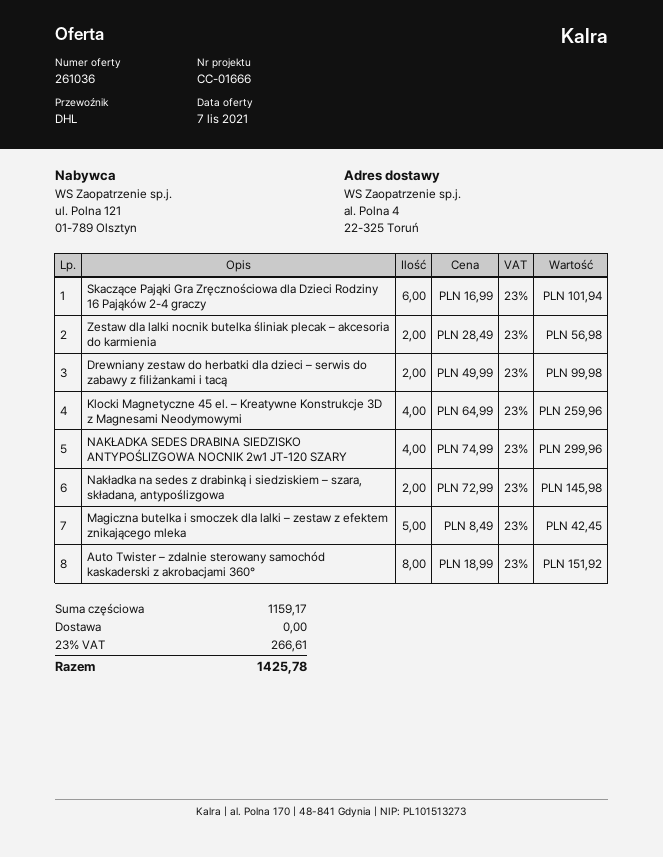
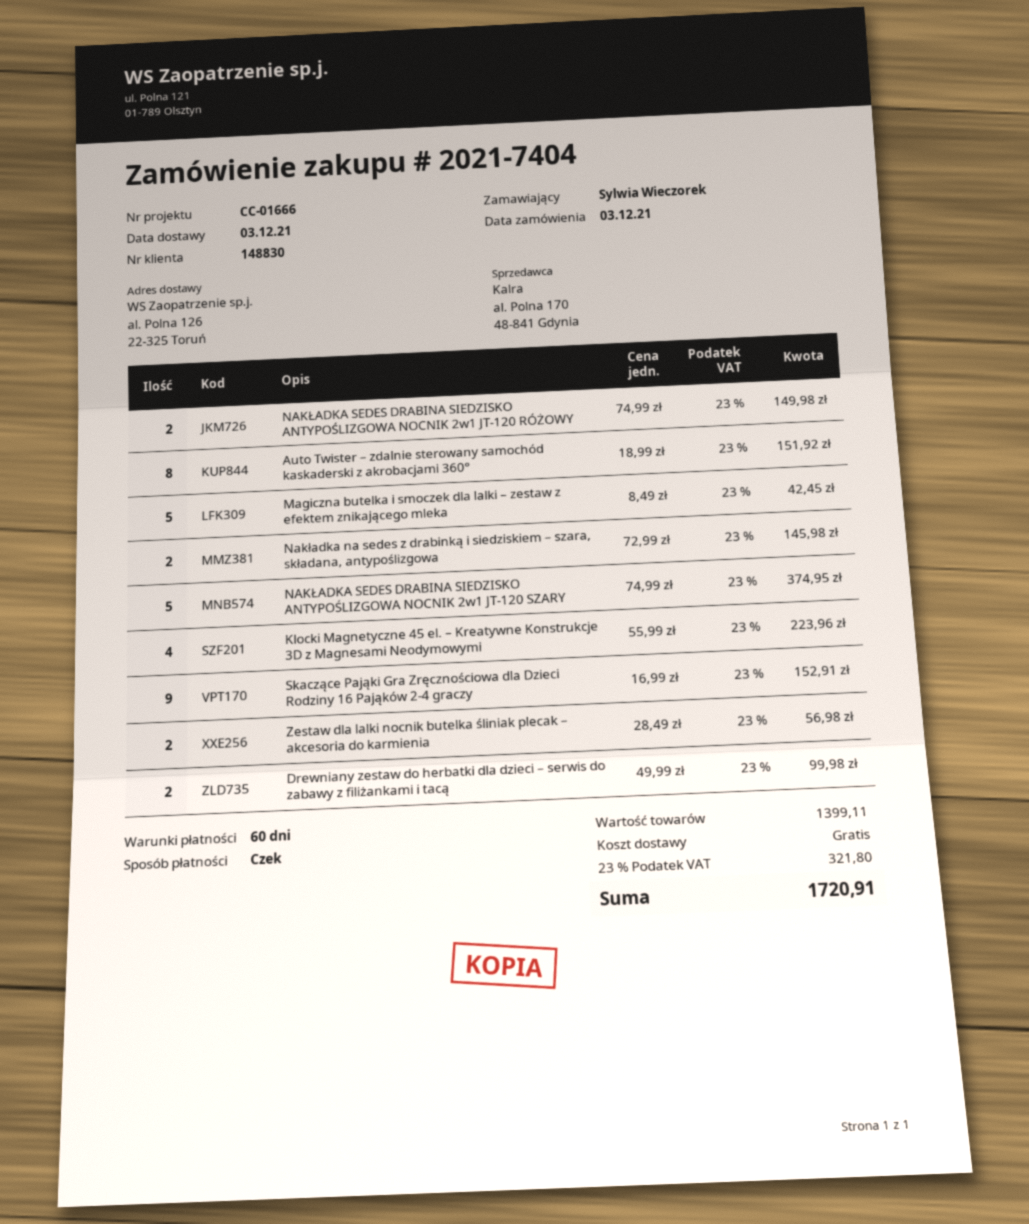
ship to: al. Polna 4, 22-325 Toruń -> al. Polna 126, 22-325 Toruń
Skaczące Pająki Gra Zręcznościowa dla Dzieci Rodziny 16 Pająków 2-4 graczy: 6 x 16.99 = 101.94 -> 9 x 16.99 = 152.91
Klocki Magnetyczne 45 el. – Kreatywne Konstrukcje 3D z Magnesami Neodymowymi: 4 x 64.99 = 259.96 -> 4 x 55.99 = 223.96
NAKŁADKA SEDES DRABINA SIEDZISKO ANTYPOŚLIZGOWA NOCNIK 2w1 JT-120 SZARY: 4 x 74.99 = 299.96 -> 5 x 74.99 = 374.95
NAKŁADKA SEDES DRABINA SIEDZISKO ANTYPOŚLIZGOWA NOCNIK 2w1 JT-120 RÓŻOWY: none -> 2 x 74.99 = 149.98
subtotal: 1159.17 -> 1399.11
tax: 23% = 266.61 -> 23% = 321.80
total: 1425.78 -> 1720.91

